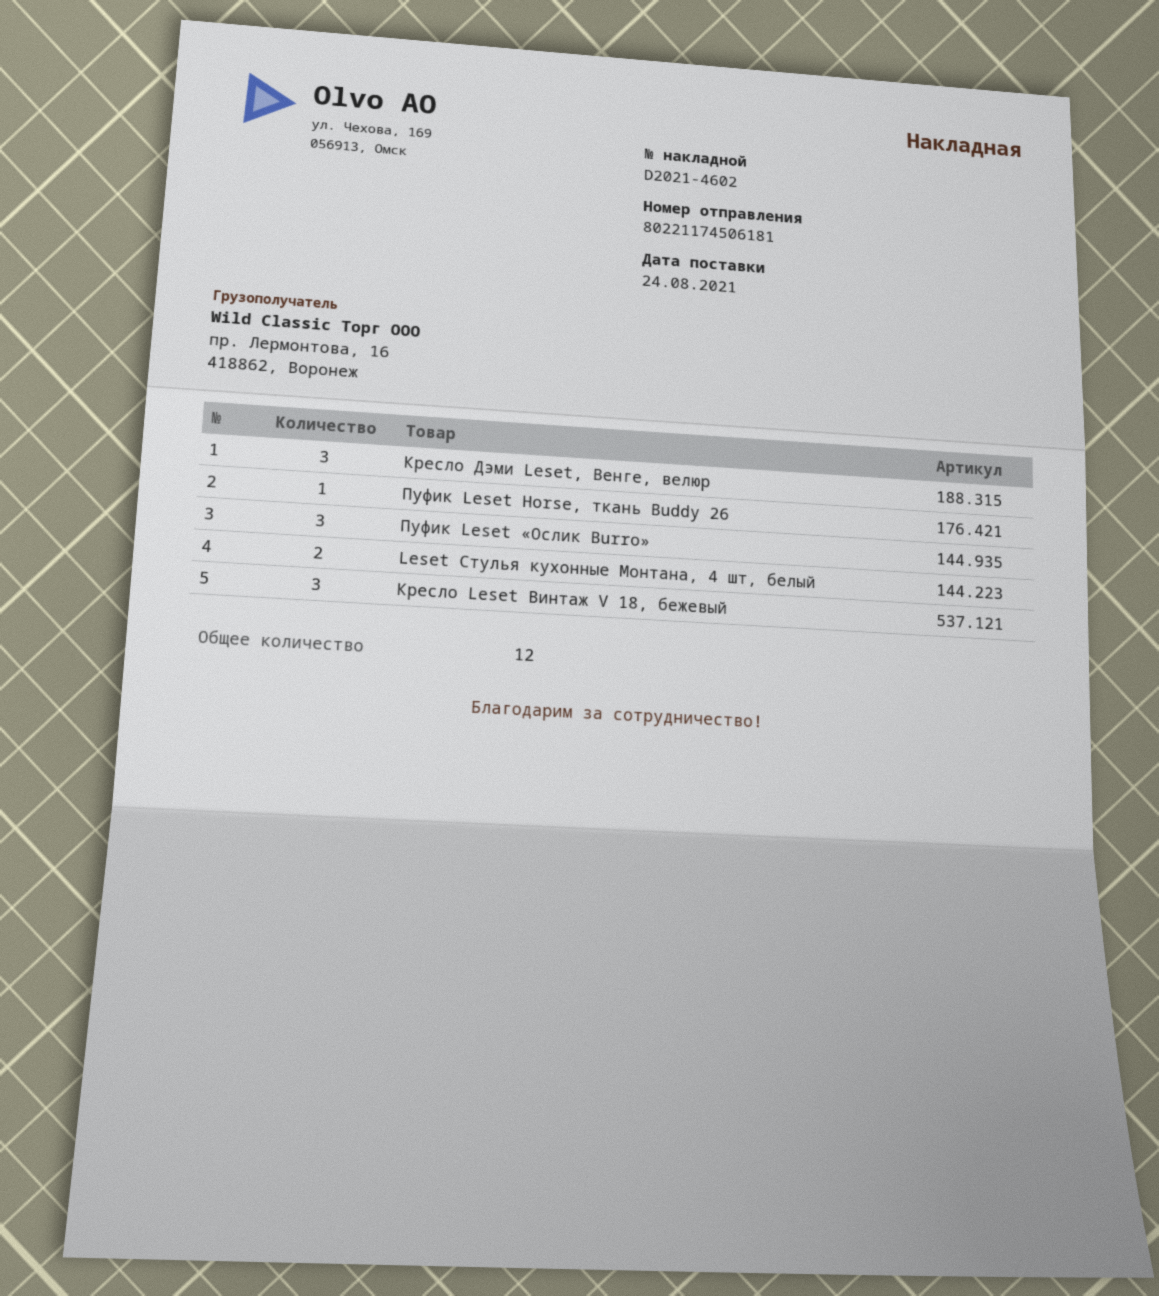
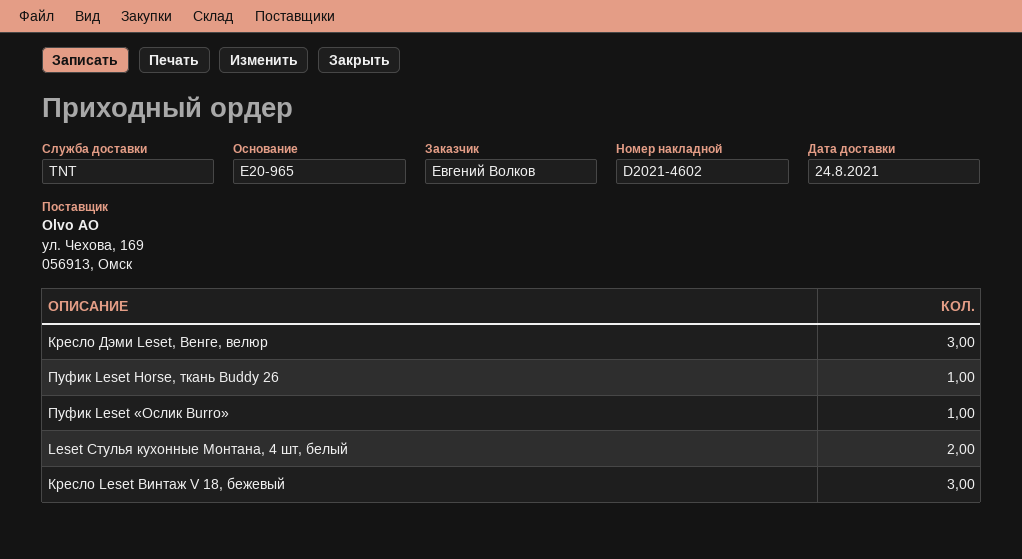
Пуфик Leset «Ослик Burro»: 3 -> 1

